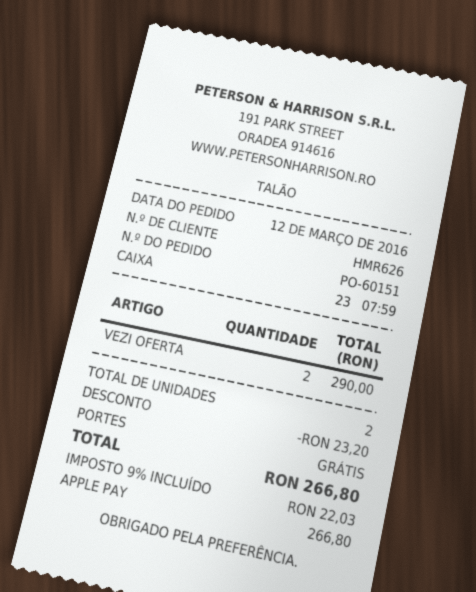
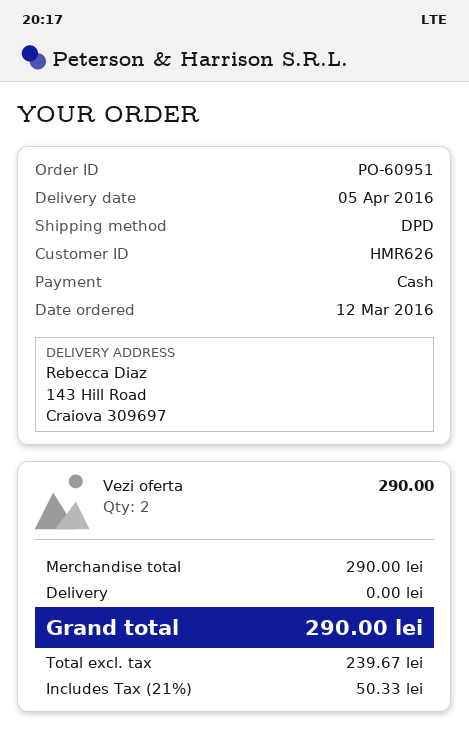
order number: PO-60151 -> PO-60951
payment method: Apple Pay -> cash
discount: 23.20 -> none
tax: 9% = 22.03 -> 21% = 50.33
total: 266.80 -> 290.00

